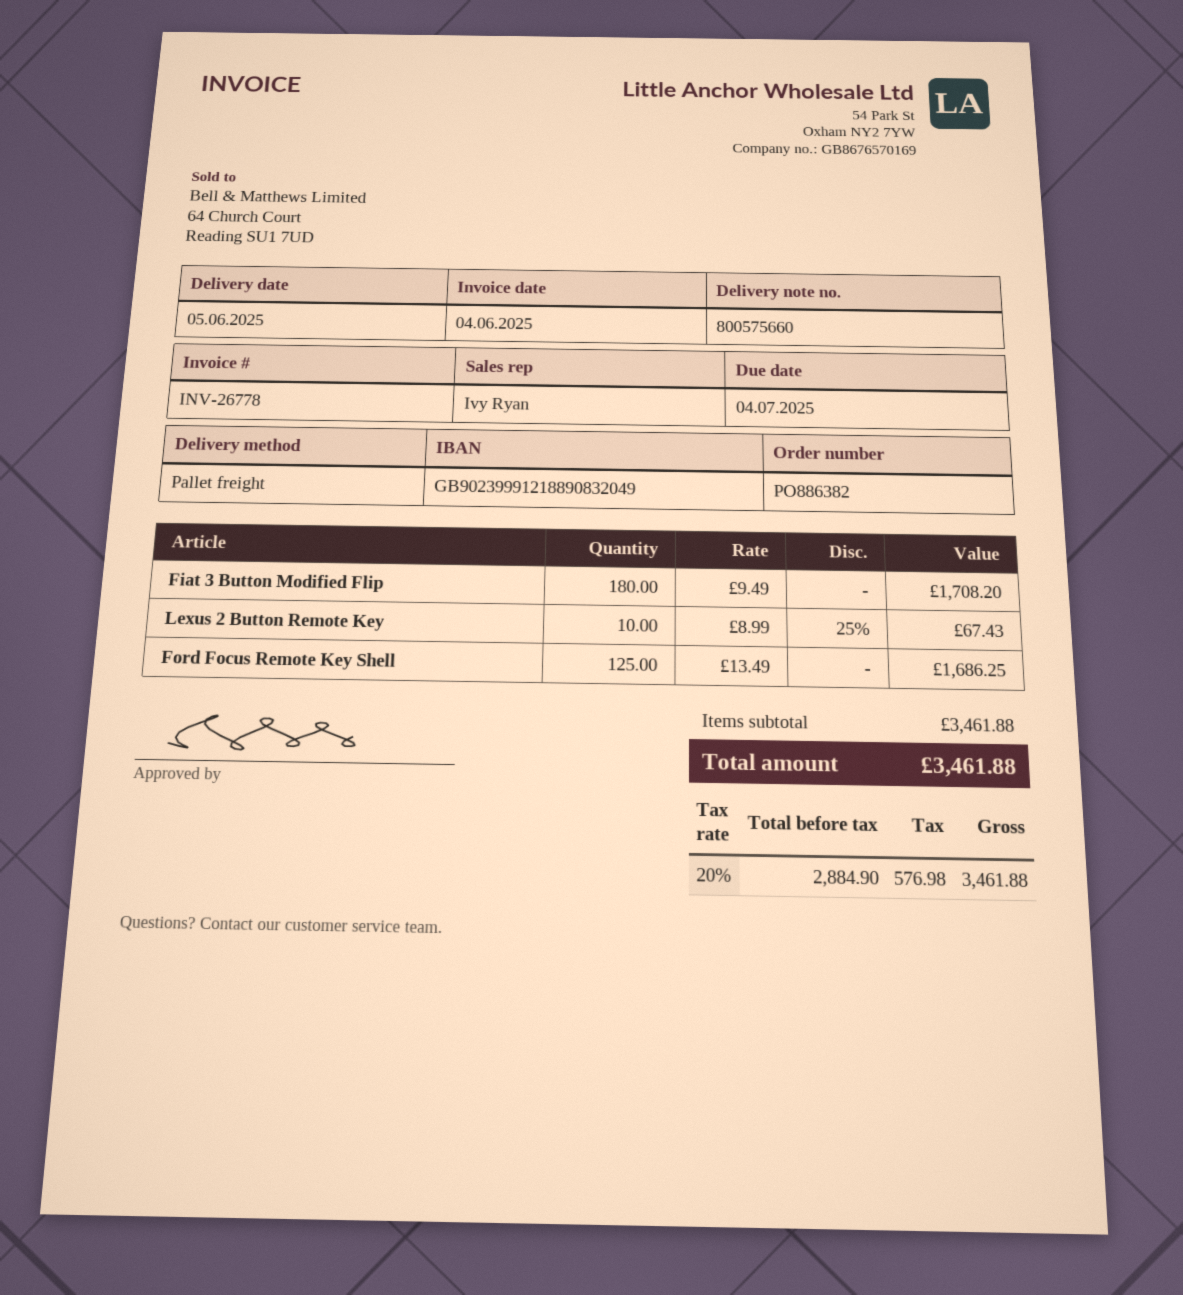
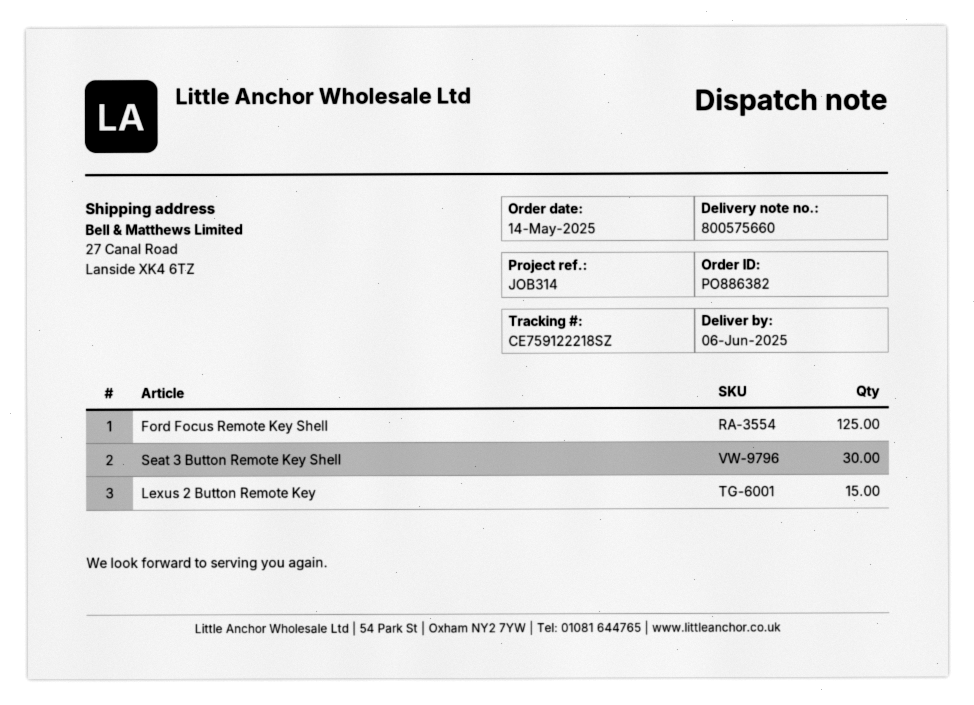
delivery date: 2025-06-05 -> 2025-06-06
Fiat 3 Button Modified Flip: 180 -> none
Lexus 2 Button Remote Key: 10 -> 15
Seat 3 Button Remote Key Shell: none -> 30

